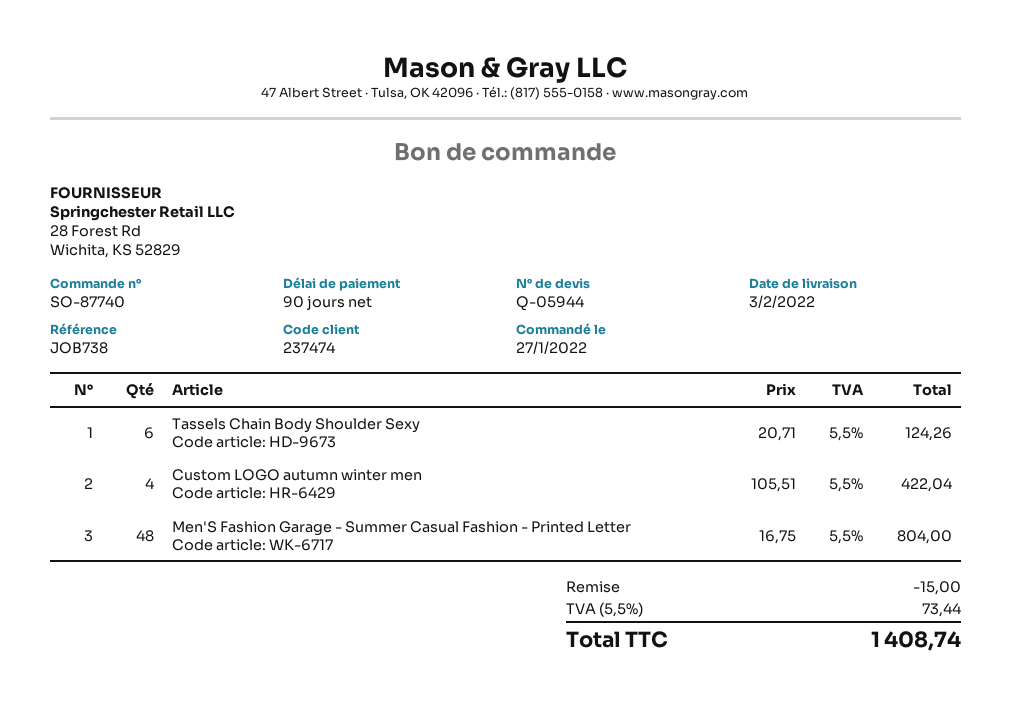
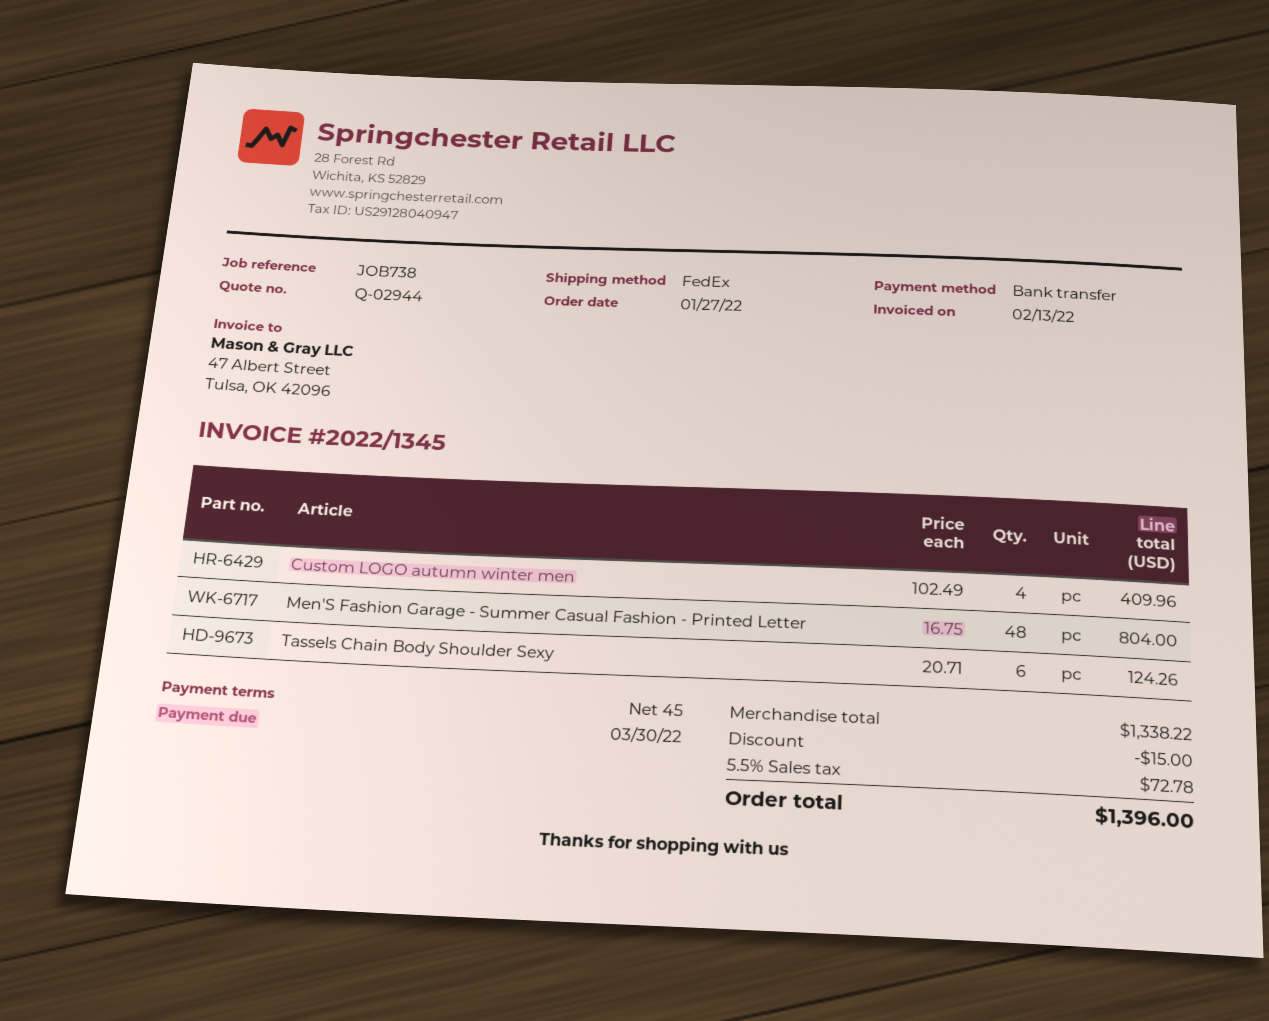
quote number: Q-05944 -> Q-02944
payment terms: 90 days -> 45 days
Custom LOGO autumn winter men: 4 x 105.51 = 422.04 -> 4 x 102.49 = 409.96
tax: 5.5% = 73.44 -> 5.5% = 72.78
total: 1408.74 -> 1396.00

